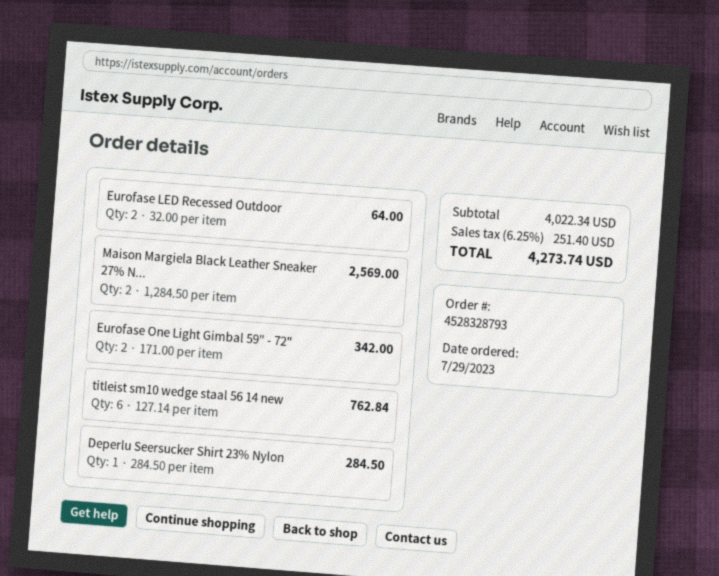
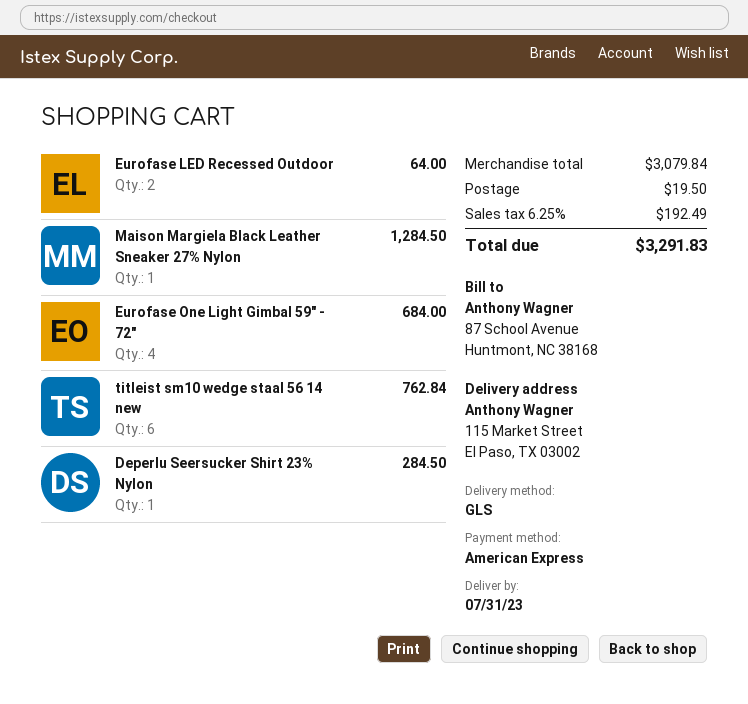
Maison Margiela Black Leather Sneaker 27% N...: 2 for 2569.00 -> 1 for 1284.50
Eurofase One Light Gimbal 59" - 72": 2 for 342.00 -> 4 for 684.00
subtotal: 4022.34 -> 3079.84
shipping: none -> 19.50
tax: 6.25% = 251.40 -> 6.25% = 192.49
total: 4273.74 -> 3291.83

